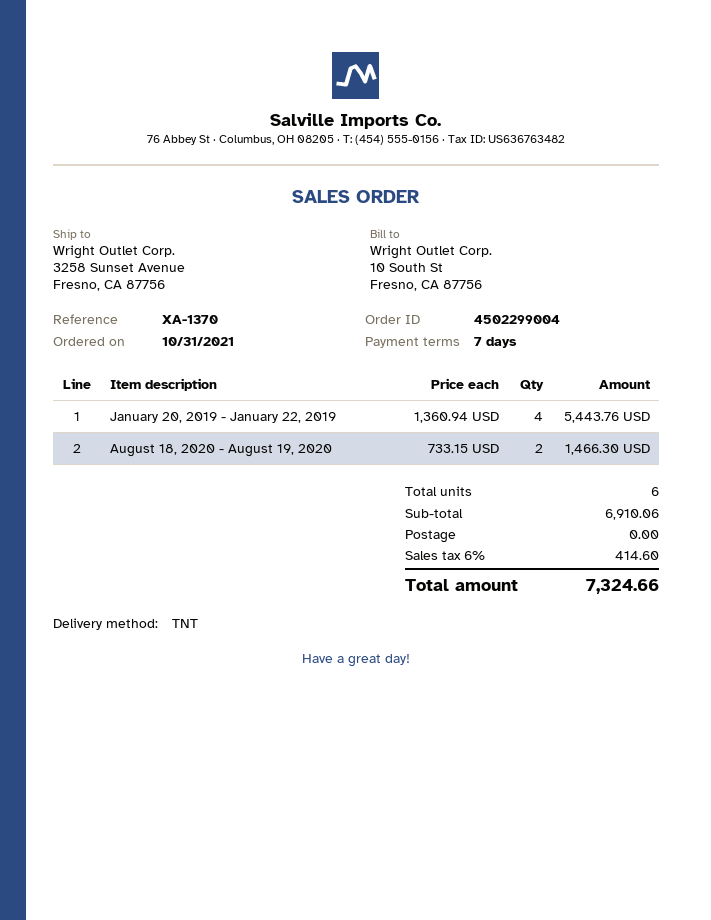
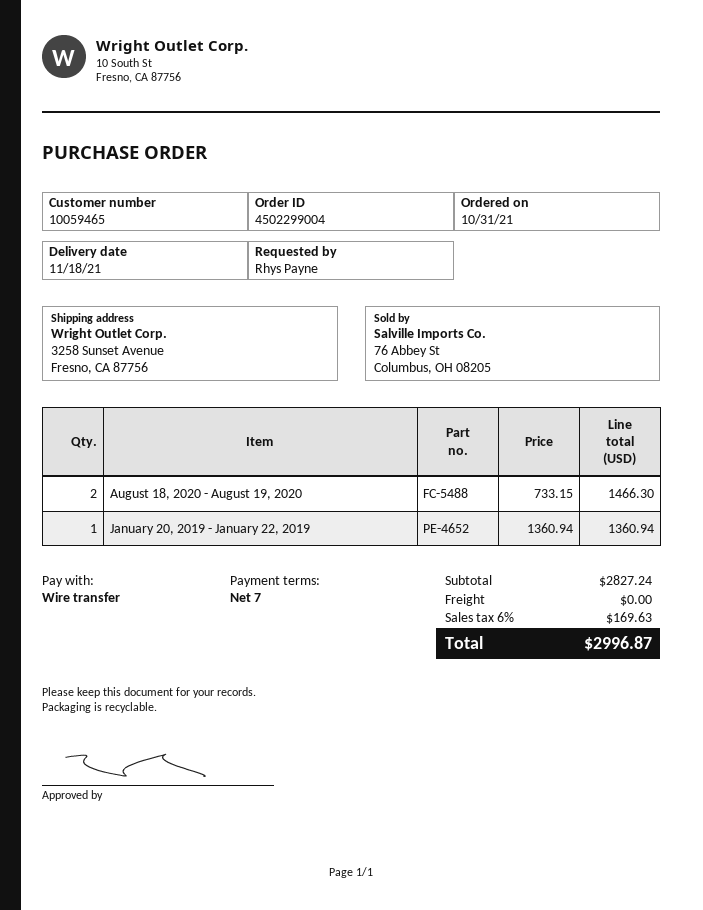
January 20, 2019 - January 22, 2019: 4 x 1360.94 = 5443.76 -> 1 x 1360.94 = 1360.94
subtotal: 6910.06 -> 2827.24
tax: 6% = 414.60 -> 6% = 169.63
total: 7324.66 -> 2996.87

